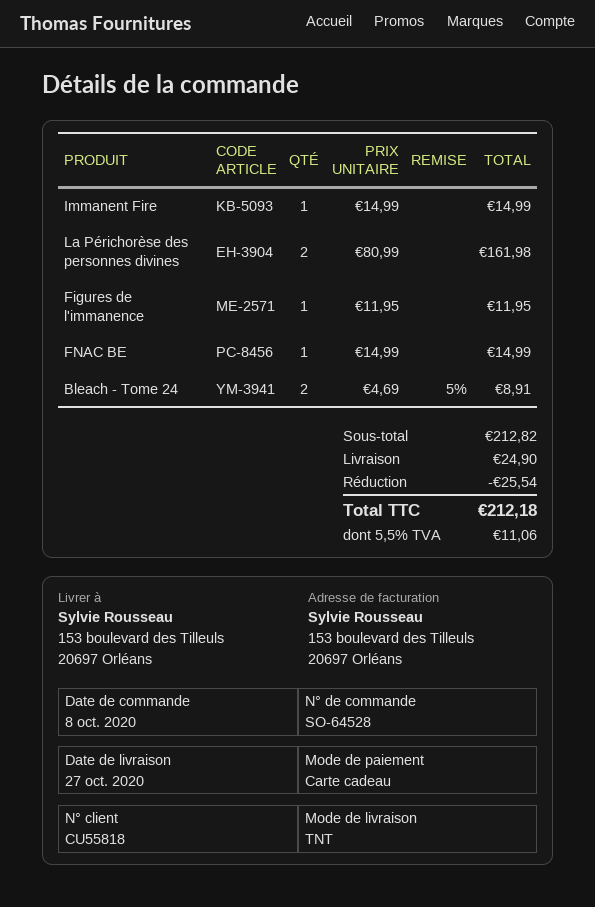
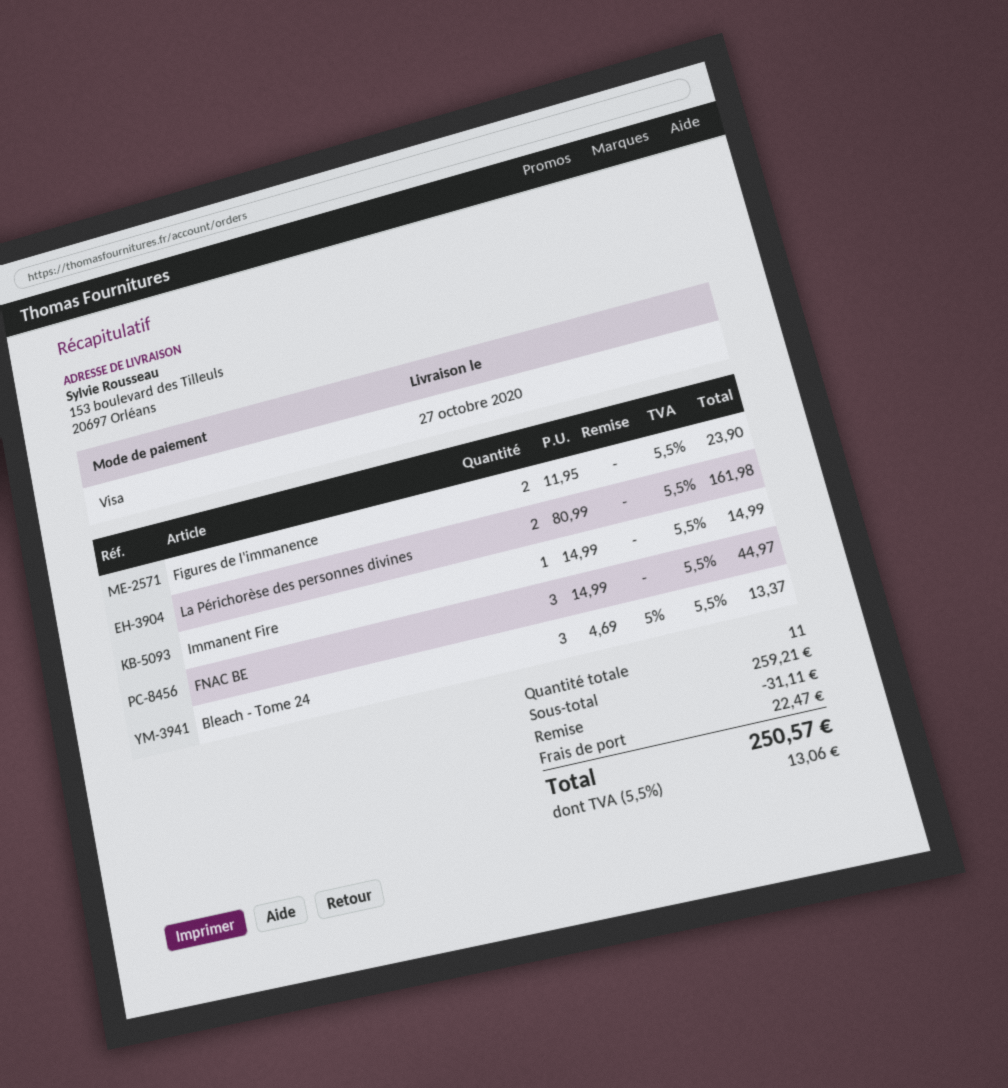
payment method: gift card -> Visa
Figures de l'immanence: 1 x 11.95 = 11.95 -> 2 x 11.95 = 23.90
FNAC BE: 1 x 14.99 = 14.99 -> 3 x 14.99 = 44.97
Bleach - Tome 24: 2 x 4.69 - 5% = 8.91 -> 3 x 4.69 - 5% = 13.37
subtotal: 212.82 -> 259.21
discount: 25.54 -> 31.11
shipping: 24.90 -> 22.47
tax: 5.5% = 11.06 -> 5.5% = 13.06
total: 212.18 -> 250.57

